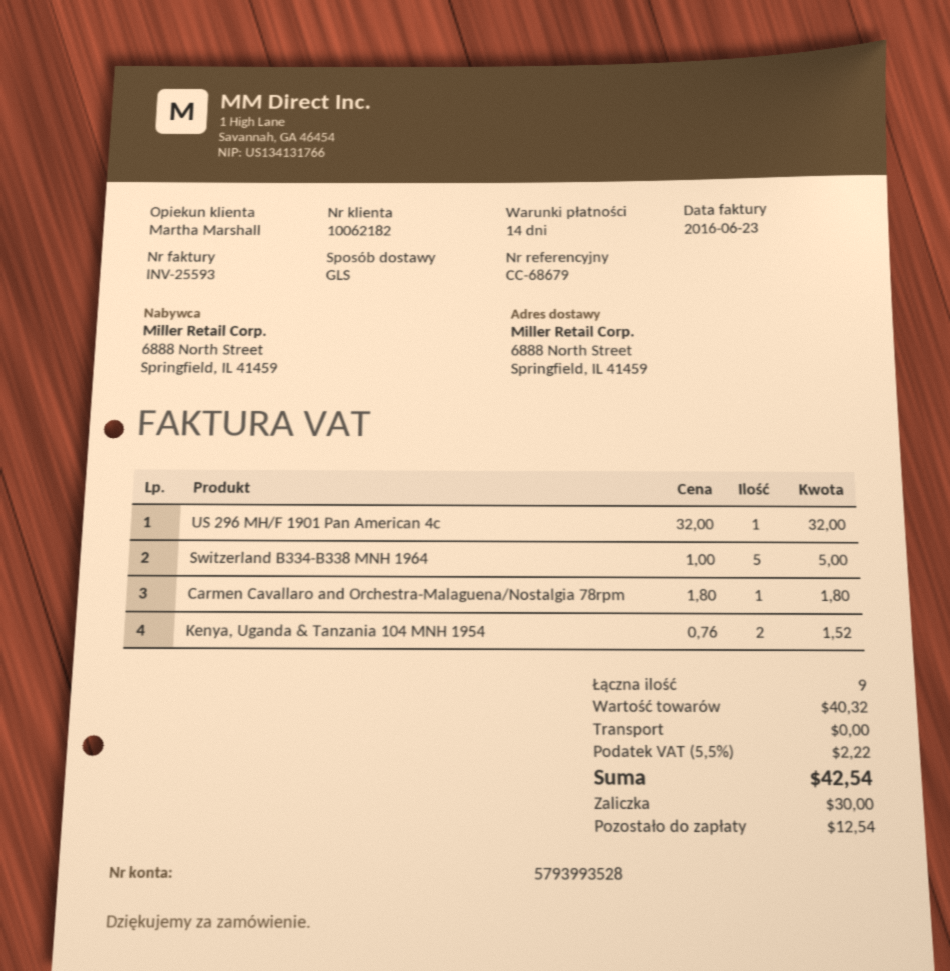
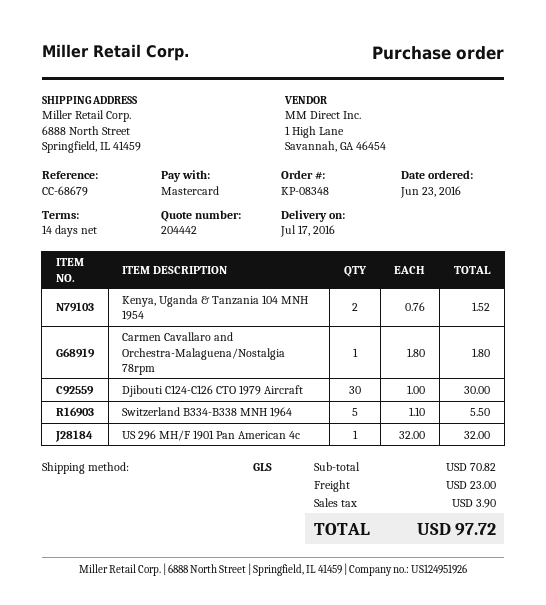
Switzerland B334-B338 MNH 1964: 5 x 1.00 = 5.00 -> 5 x 1.10 = 5.50
Djibouti C124-C126 CTO 1979 Aircraft: none -> 30 x 1.00 = 30.00
subtotal: 40.32 -> 70.82
shipping: 0.00 -> 23.00
tax: 2.22 -> 3.90
total: 42.54 -> 97.72

